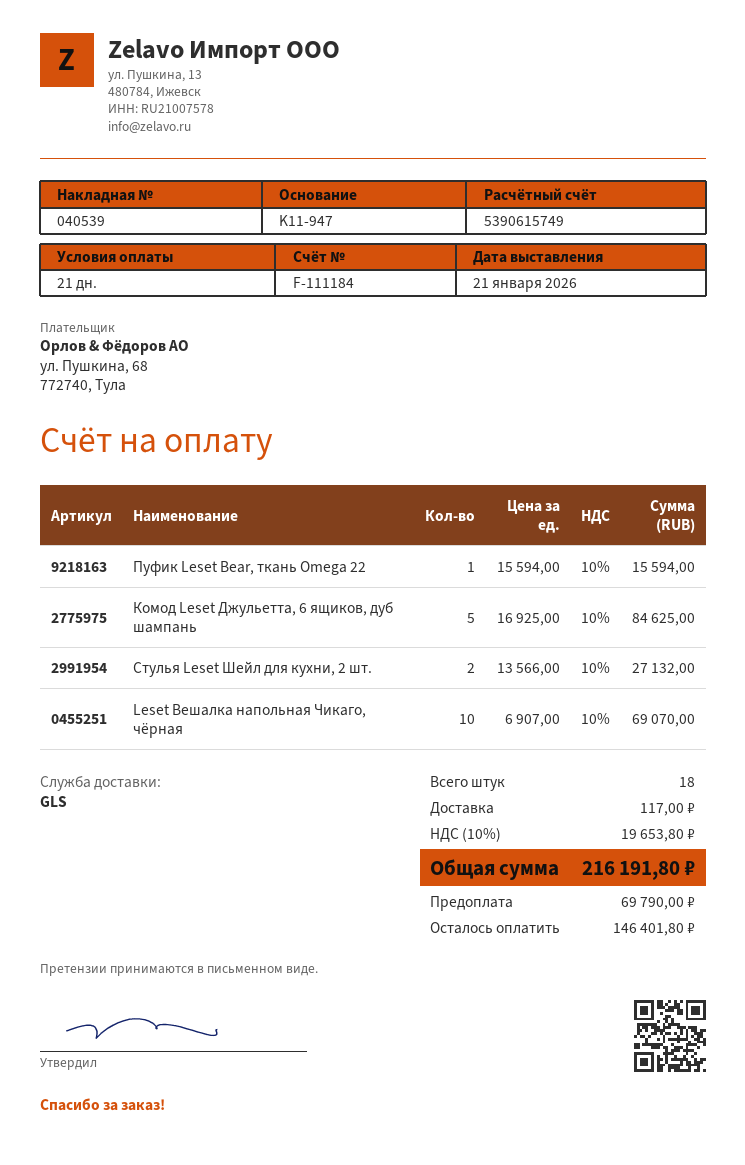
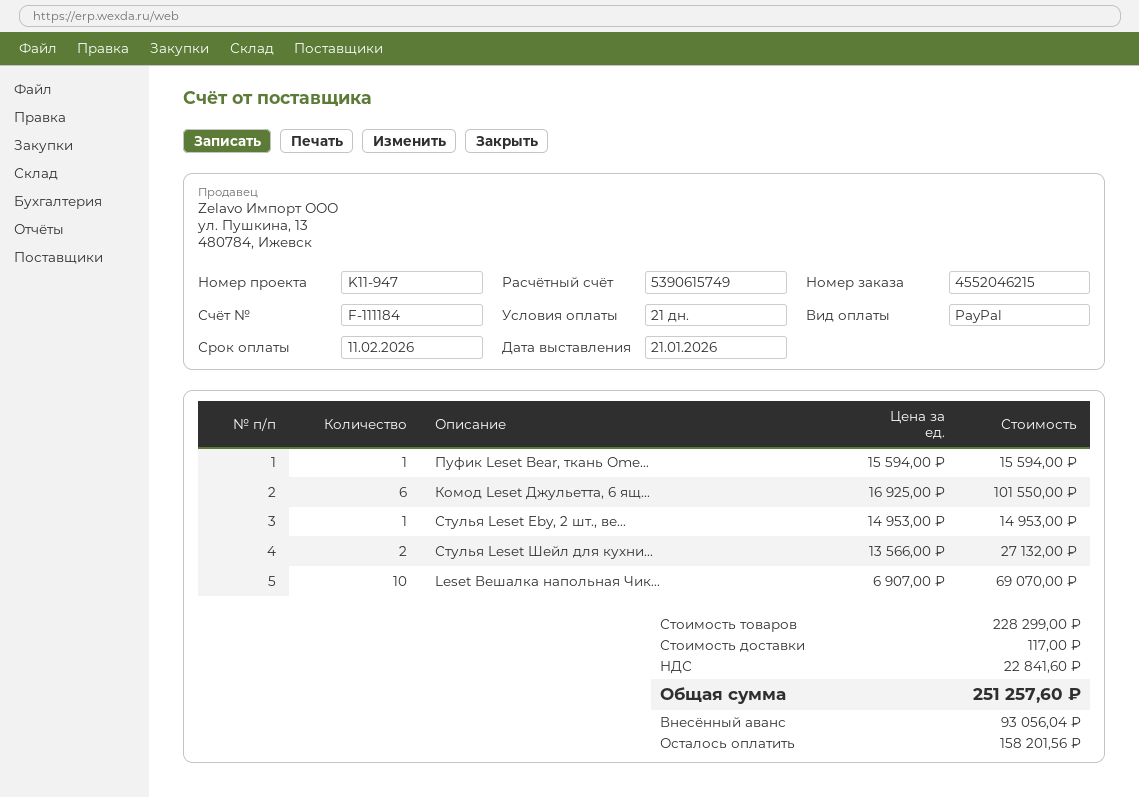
Комод Leset Джульетта, 6 ящиков, дуб шампань: 5 x 16925.00 = 84625.00 -> 6 x 16925.00 = 101550.00
Стулья Leset Eby, 2 шт., ве...: none -> 1 x 14953.00 = 14953.00
tax: 19653.80 -> 22841.60
total: 216191.80 -> 251257.60
deposit: 69790.00 -> 93056.04
balance: 146401.80 -> 158201.56

